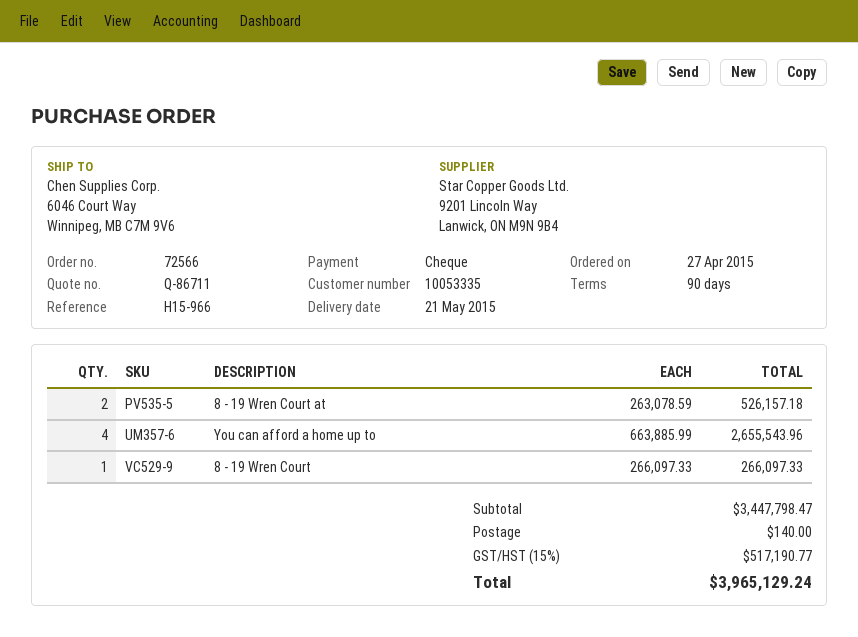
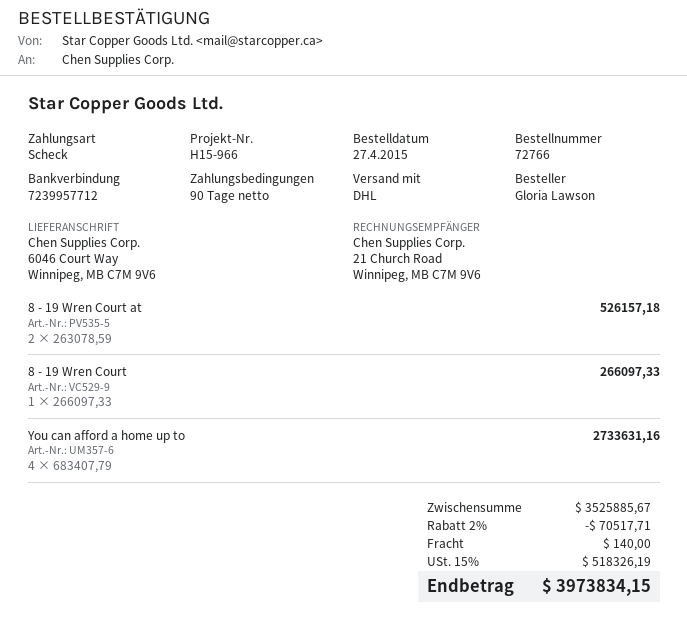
order number: 72566 -> 72766
You can afford a home up to: 4 x 663885.99 = 2655543.96 -> 4 x 683407.79 = 2733631.16
subtotal: 3447798.47 -> 3525885.67
discount: none -> 2% = 70517.71
tax: 15% = 517190.77 -> 15% = 518326.19
total: 3965129.24 -> 3973834.15

